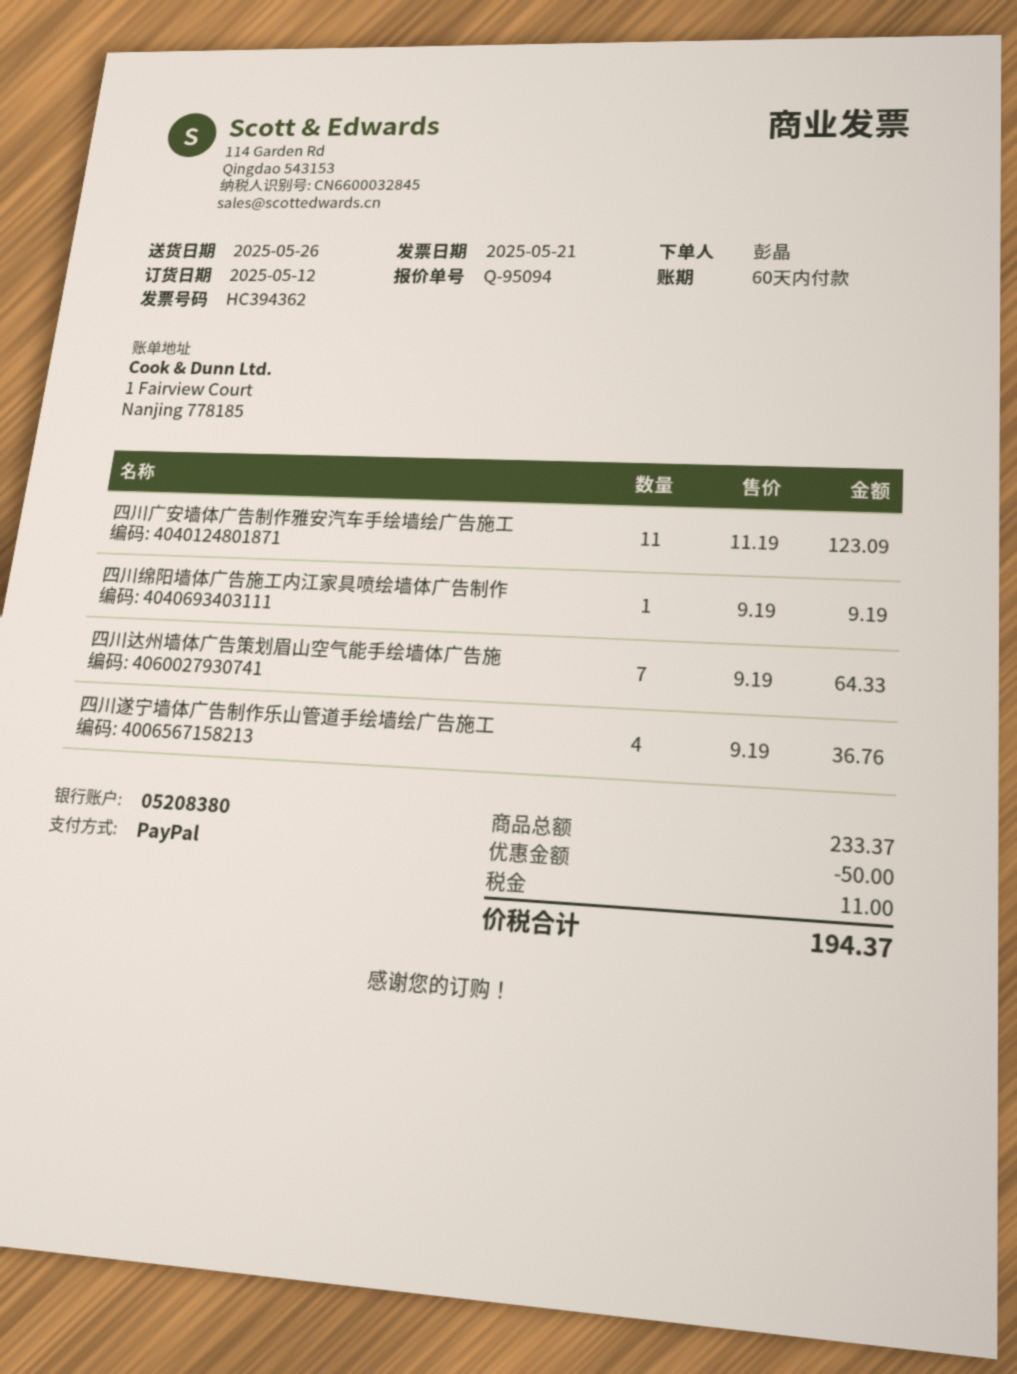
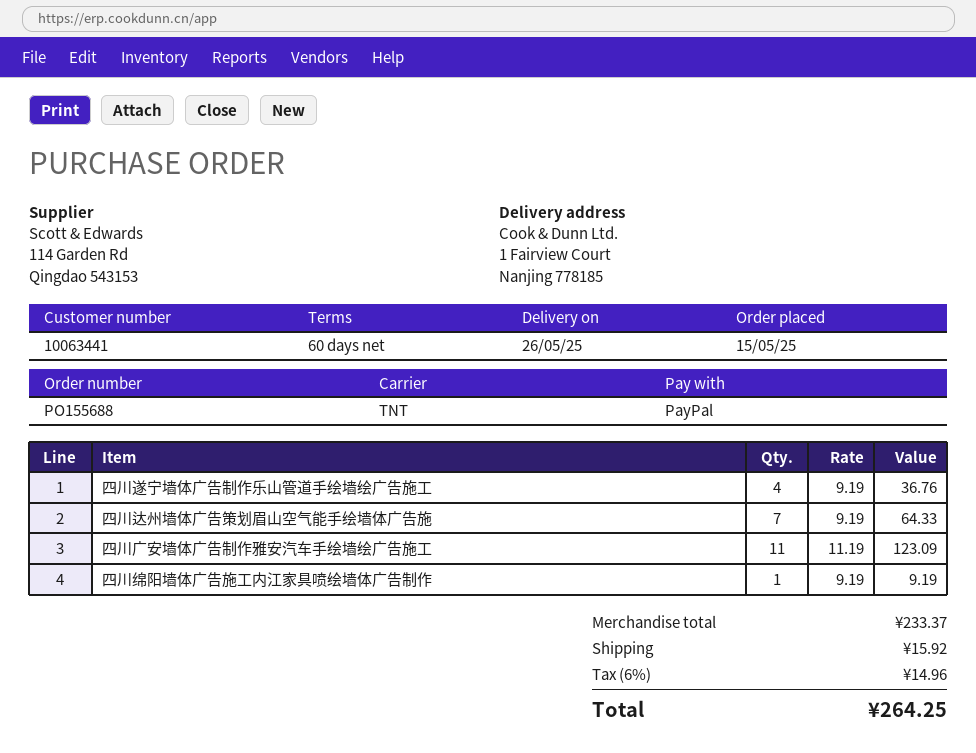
order date: 2025-05-12 -> 2025-05-15
discount: 50.00 -> none
shipping: none -> 15.92
tax: 11.00 -> 14.96
total: 194.37 -> 264.25

